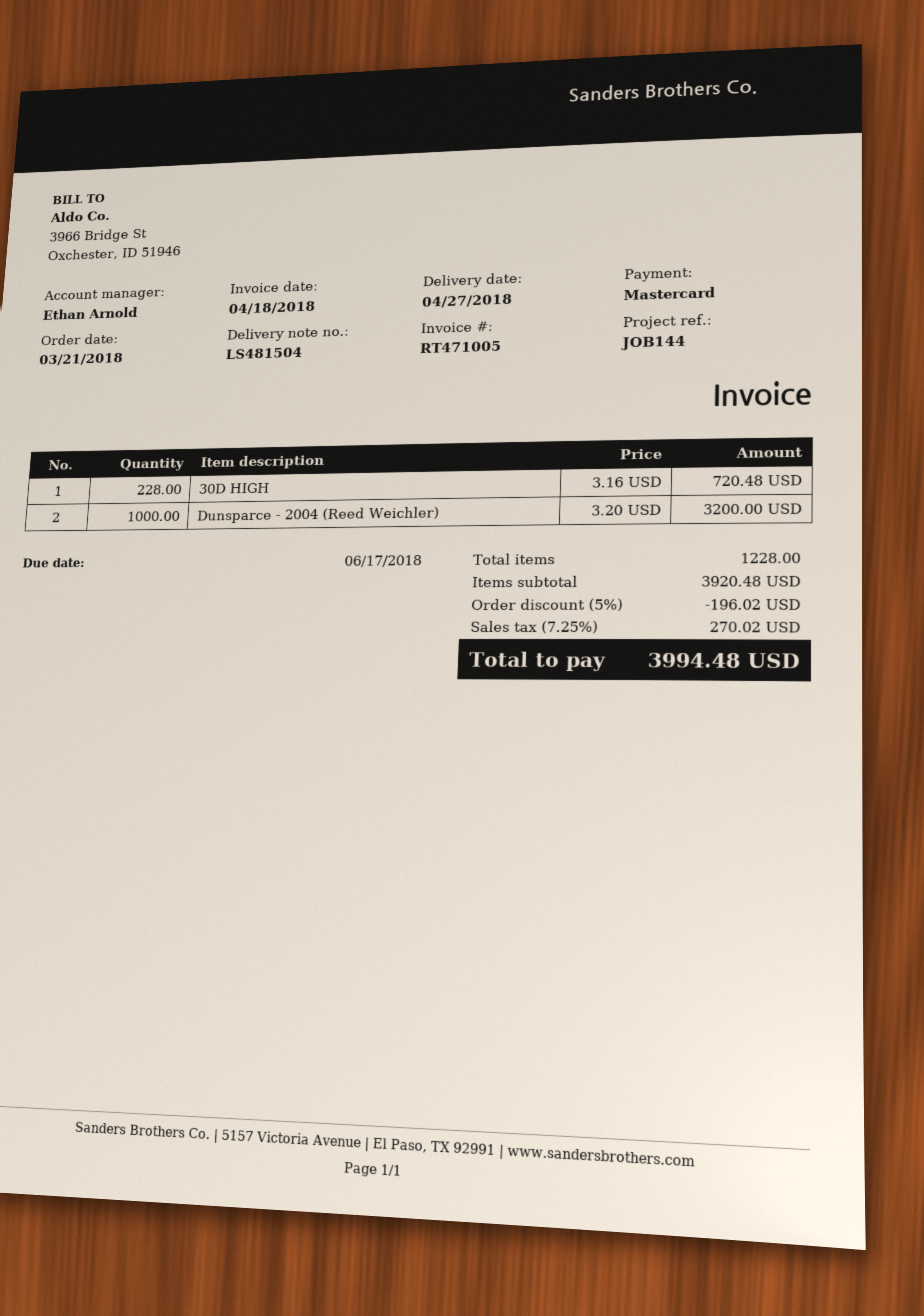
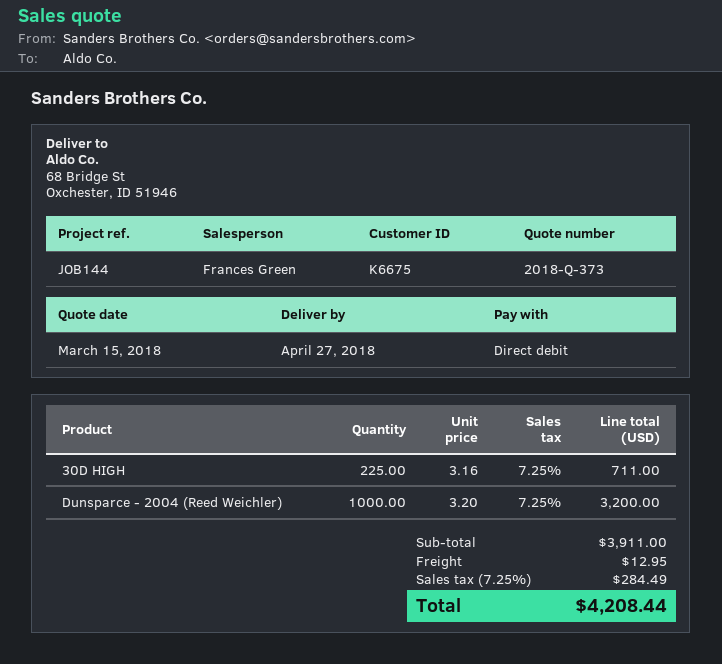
sales rep: Ethan Arnold -> Frances Green
payment method: Mastercard -> direct debit
30D HIGH: 228 x 3.16 = 720.48 -> 225 x 3.16 = 711.00
subtotal: 3920.48 -> 3911.00
discount: 5% = 196.02 -> none
shipping: none -> 12.95
tax: 7.25% = 270.02 -> 7.25% = 284.49
total: 3994.48 -> 4208.44

